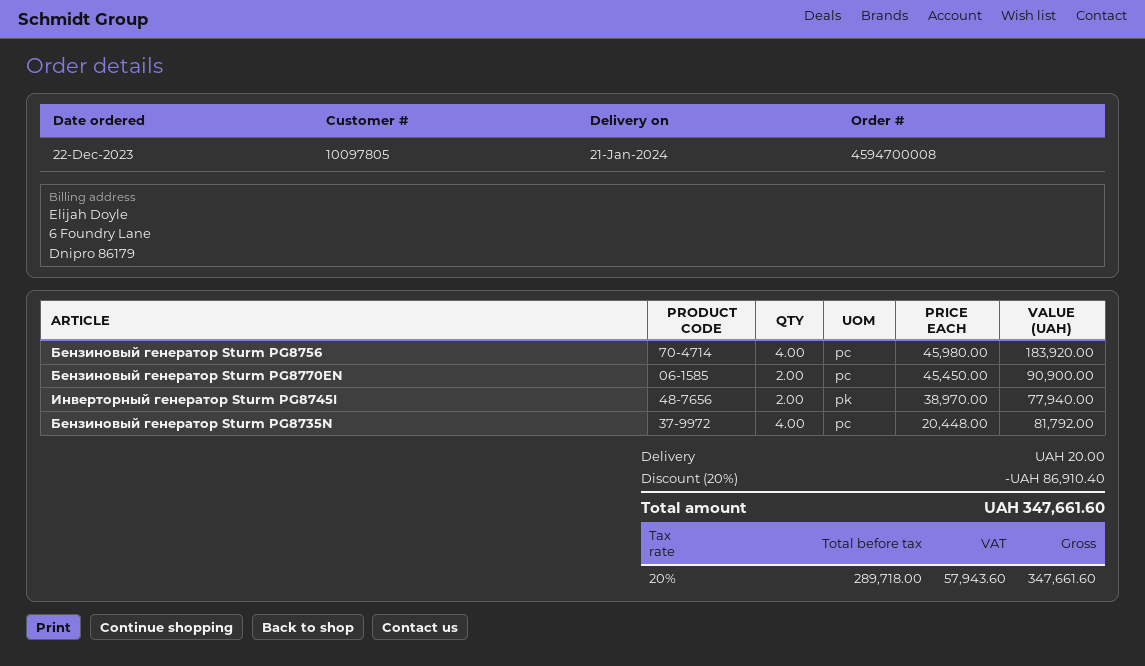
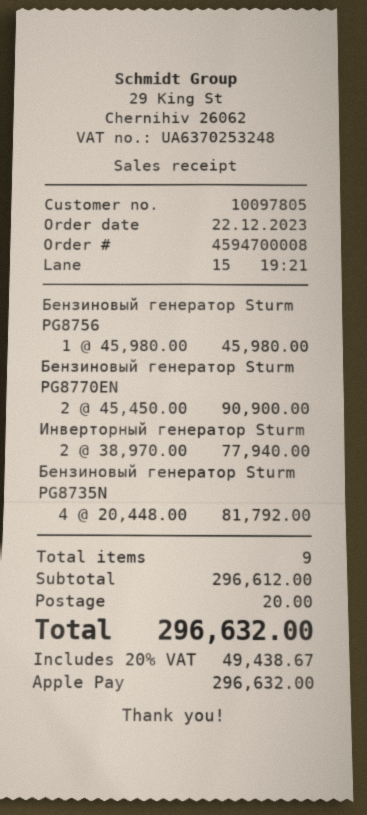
Бензиновый генератор Sturm PG8756: 4 x 45980.00 = 183920.00 -> 1 x 45980.00 = 45980.00
discount: 20% = 86910.40 -> none
tax: 20% = 57943.60 -> 20% = 49438.67
total: 347661.60 -> 296632.00

